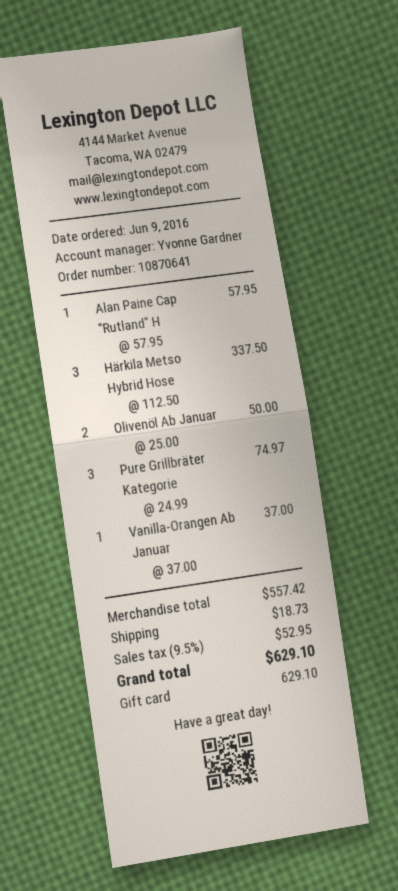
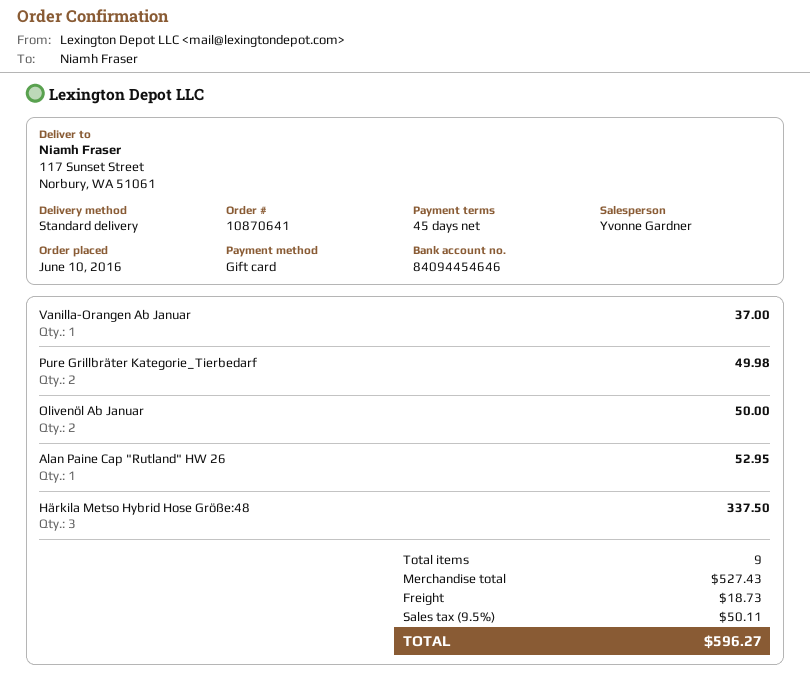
order date: 2016-06-09 -> 2016-06-10
Alan Paine Cap "Rutland" H: 1 for 57.95 -> 1 for 52.95
Pure Grillbräter Kategorie: 3 for 74.97 -> 2 for 49.98
subtotal: 557.42 -> 527.43
tax: 9.5% = 52.95 -> 9.5% = 50.11
total: 629.10 -> 596.27

